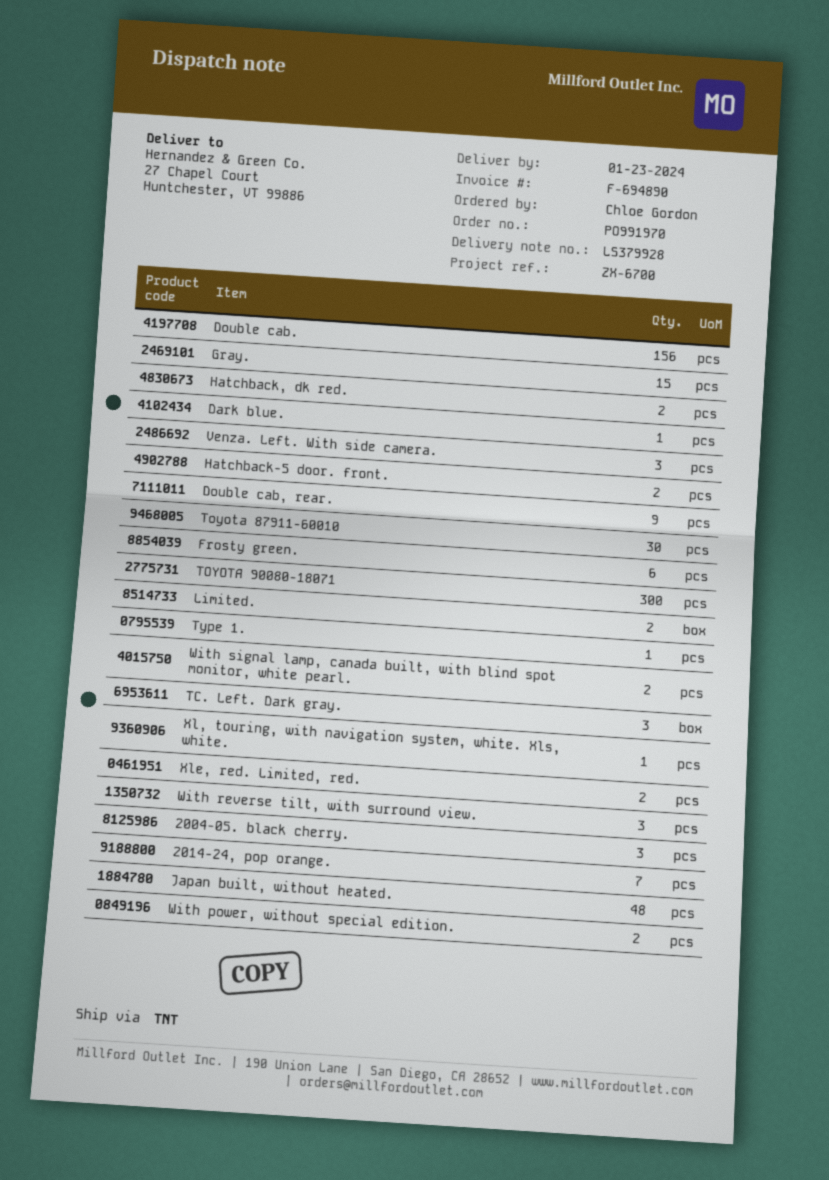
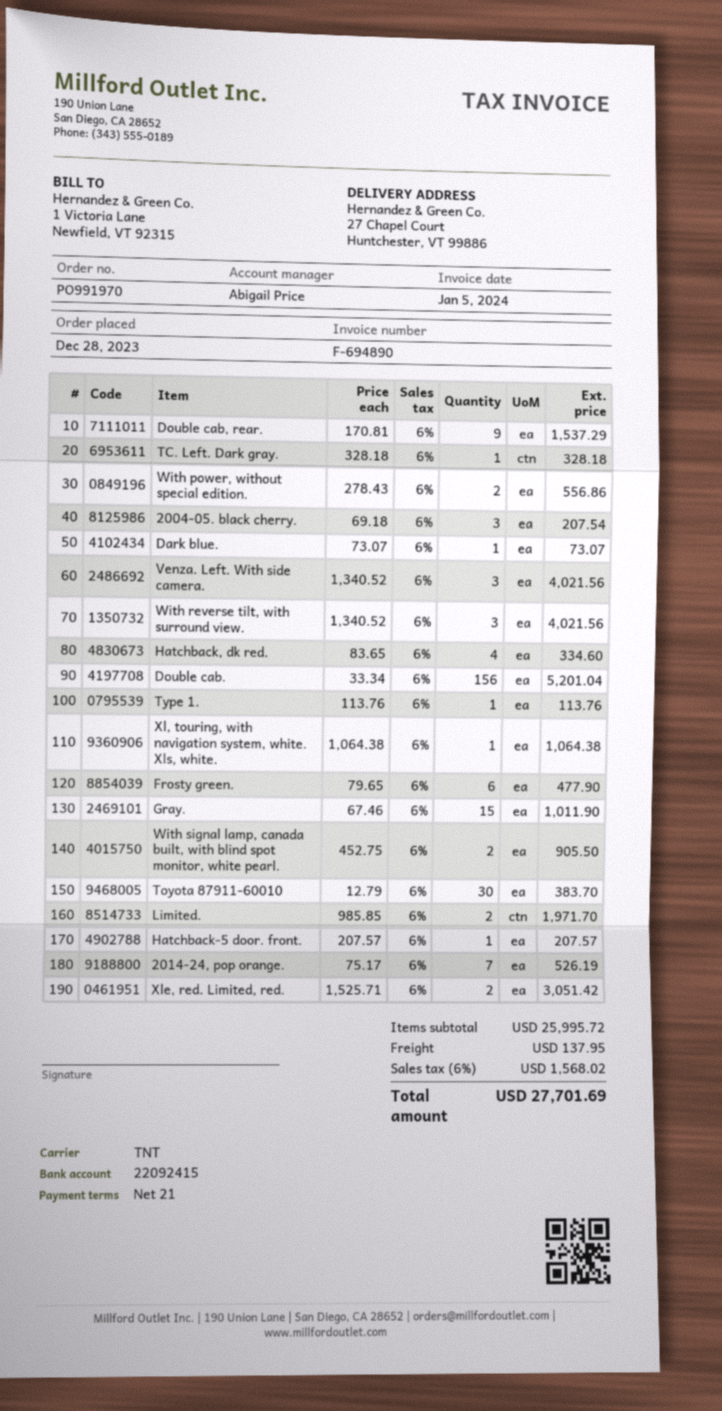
Hatchback, dk red.: 2 -> 4
Hatchback-5 door. front.: 2 -> 1
TOYOTA 90080-18071: 300 -> none
TC. Left. Dark gray.: 3 -> 1
Japan built, without heated.: 48 -> none

